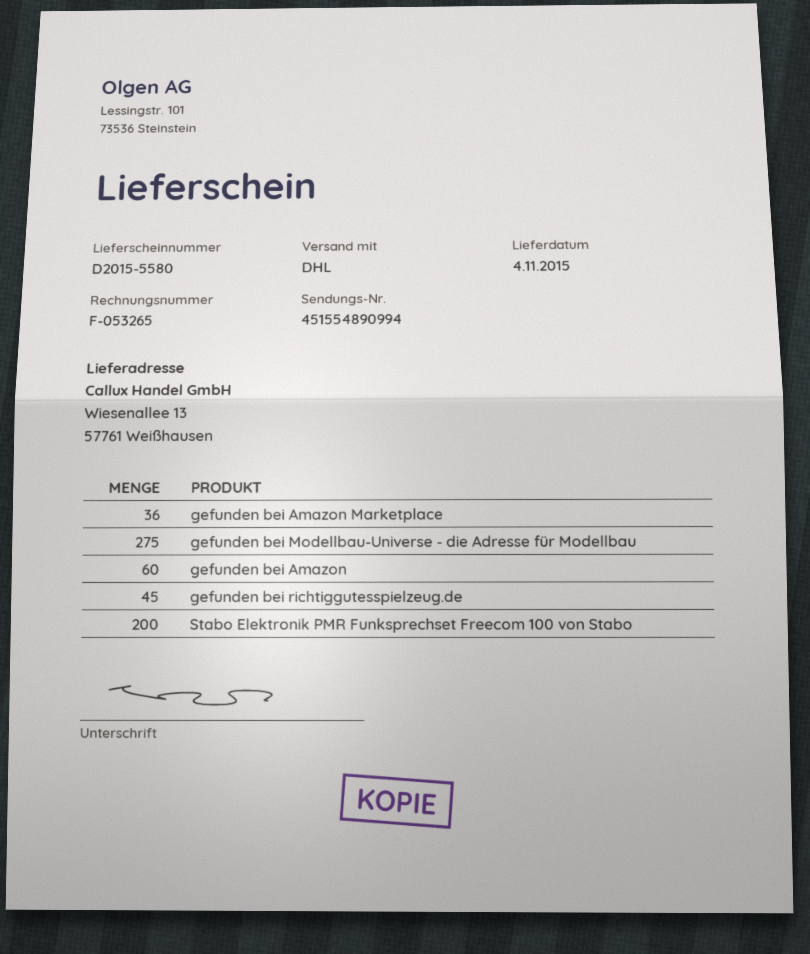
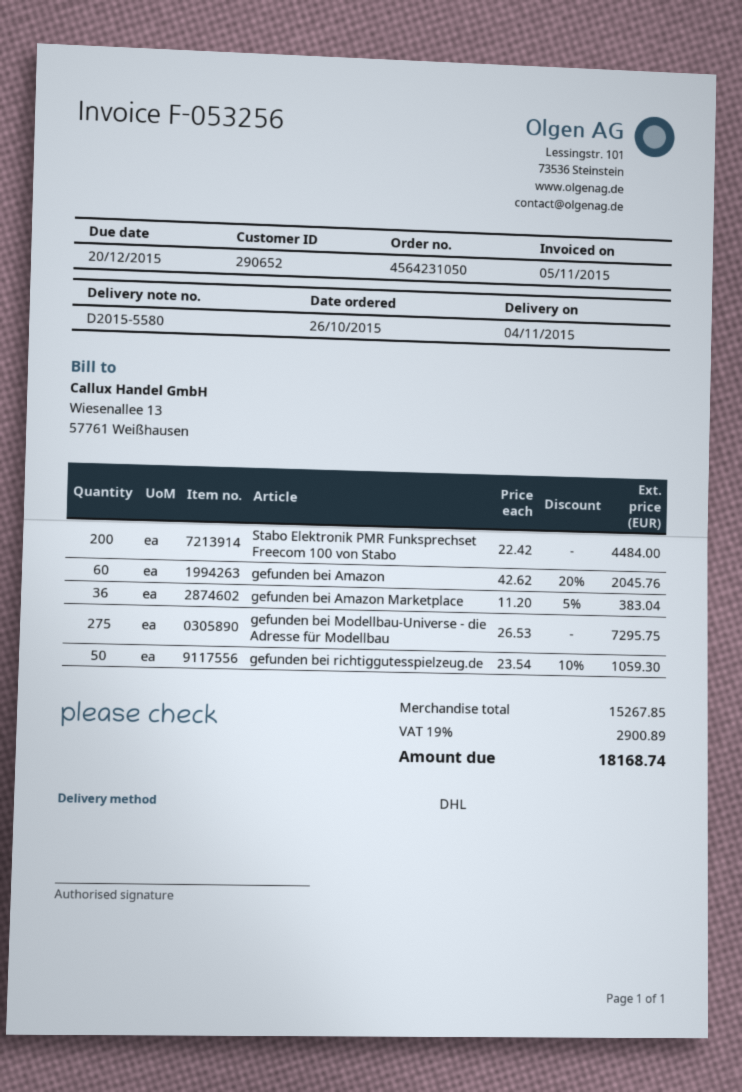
invoice number: F-053265 -> F-053256
gefunden bei richtiggutesspielzeug.de: 45 -> 50

